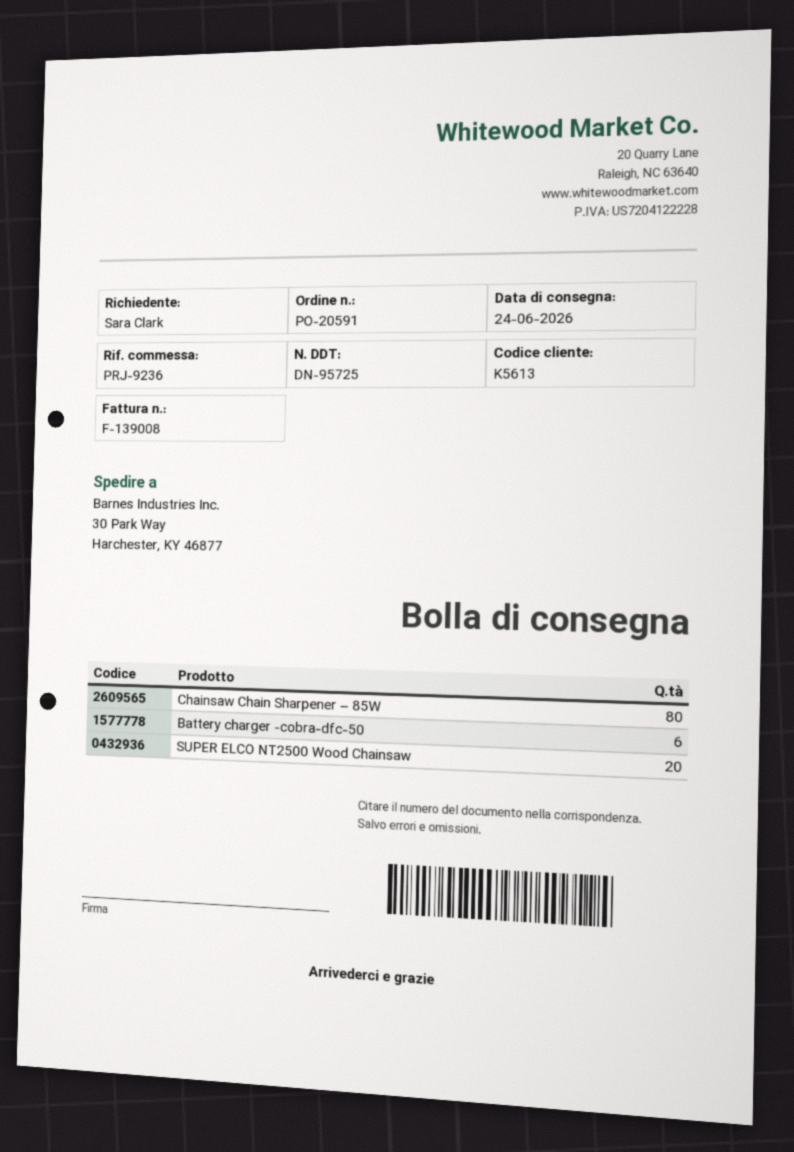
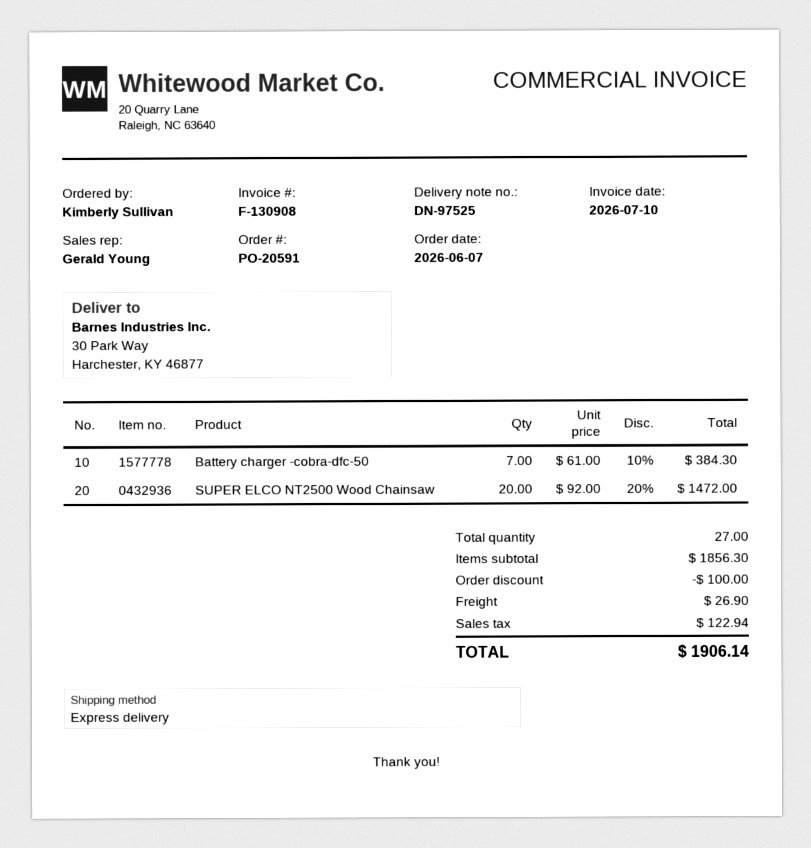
delivery note number: DN-95725 -> DN-97525
invoice number: F-139008 -> F-130908
ordered by: Sara Clark -> Kimberly Sullivan
Chainsaw Chain Sharpener – 85W: 80 -> none
Battery charger -cobra-dfc-50: 6 -> 7

